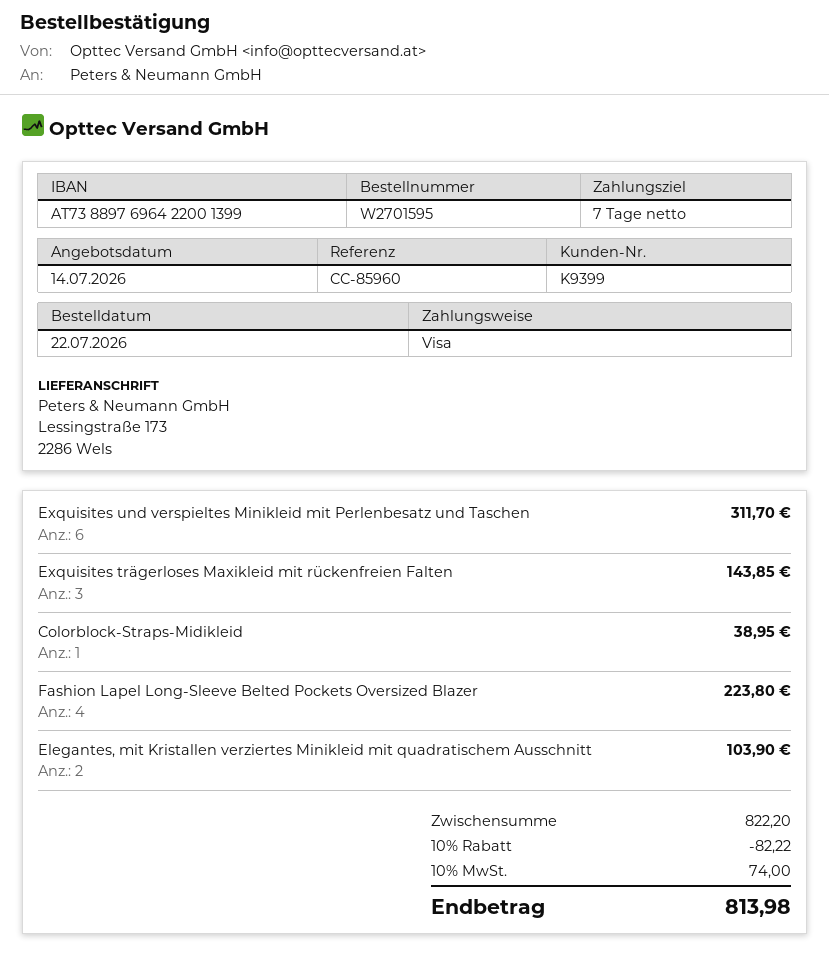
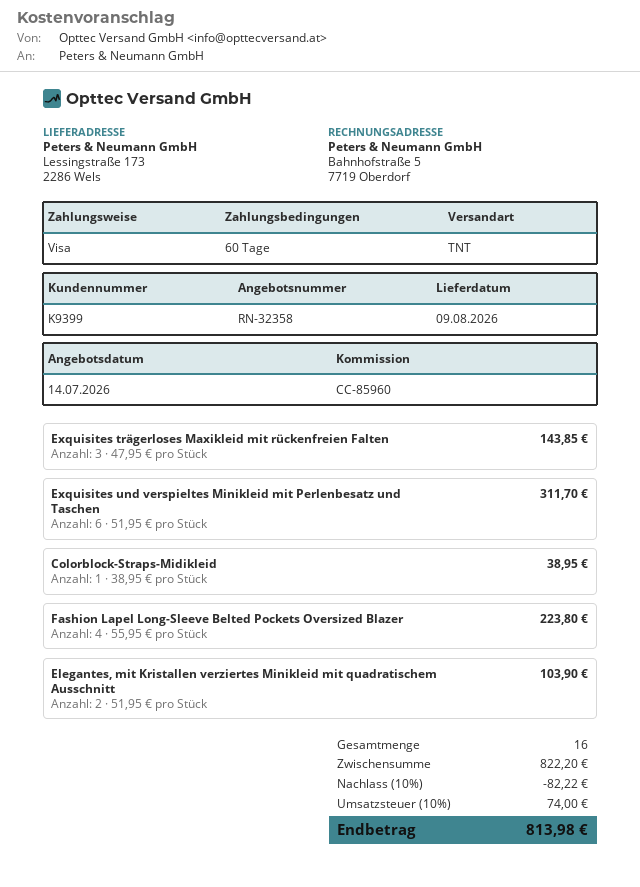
payment terms: 7 days -> 60 days

